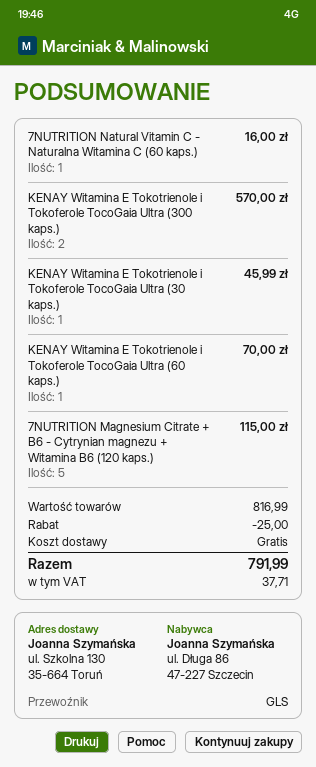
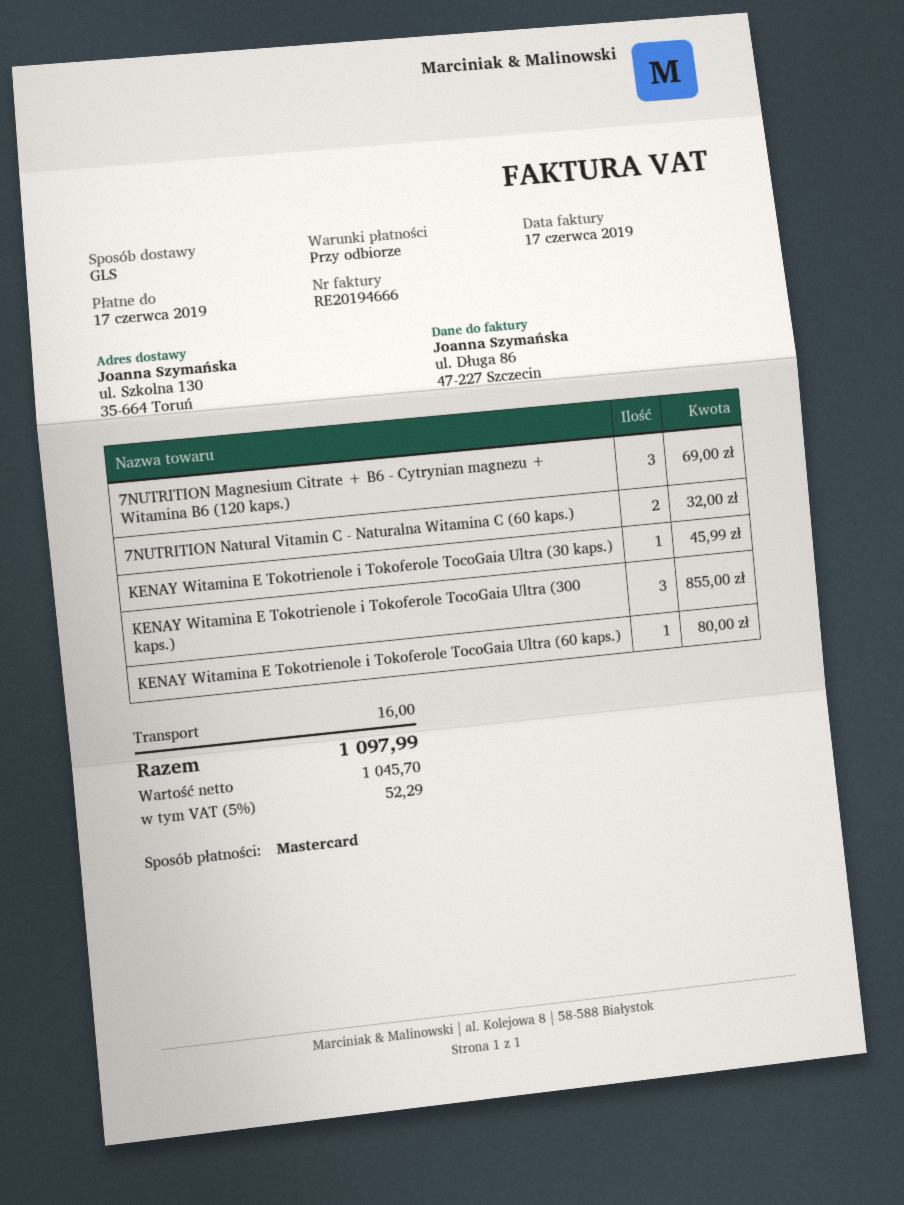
7NUTRITION Natural Vitamin C - Naturalna Witamina C (60 kaps.): 1 for 16.00 -> 2 for 32.00
KENAY Witamina E Tokotrienole i Tokoferole TocoGaia Ultra (300 kaps.): 2 for 570.00 -> 3 for 855.00
KENAY Witamina E Tokotrienole i Tokoferole TocoGaia Ultra (60 kaps.): 1 for 70.00 -> 1 for 80.00
7NUTRITION Magnesium Citrate + B6 - Cytrynian magnezu + Witamina B6 (120 kaps.): 5 for 115.00 -> 3 for 69.00
discount: 25.00 -> none
shipping: 0.00 -> 16.00
tax: 37.71 -> 52.29
total: 791.99 -> 1097.99

